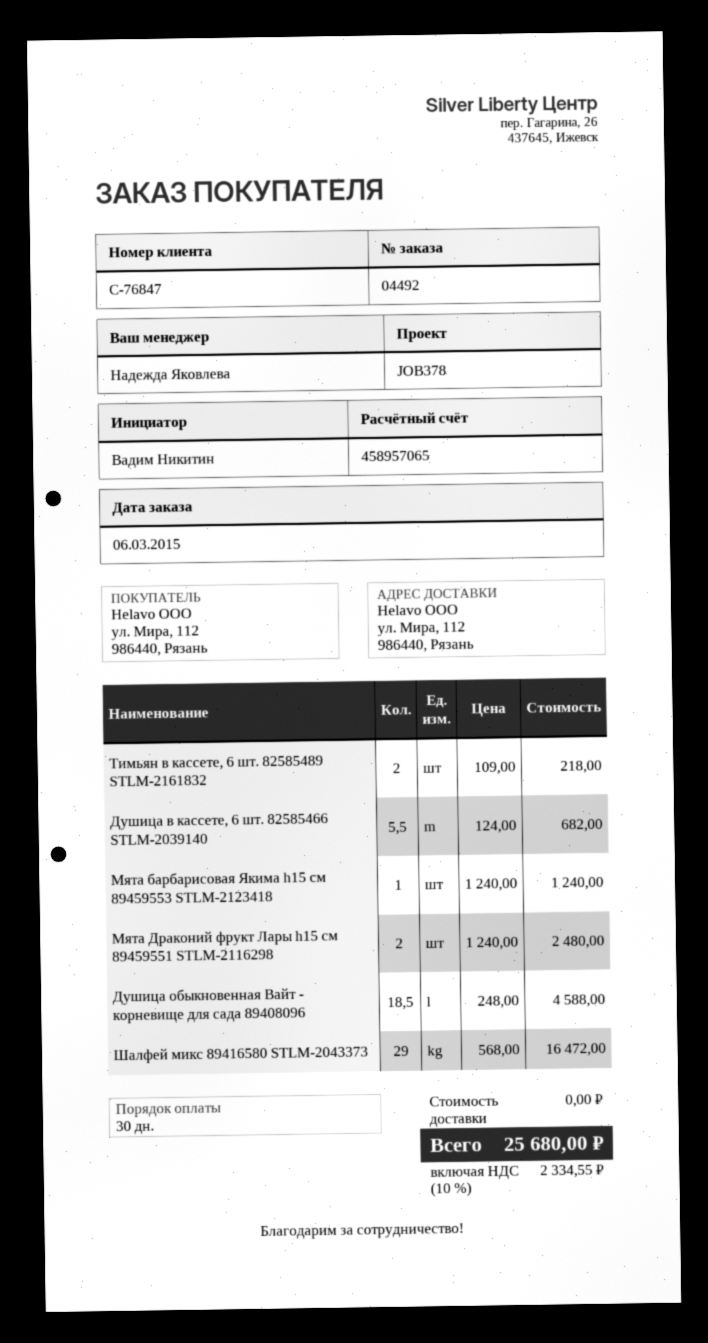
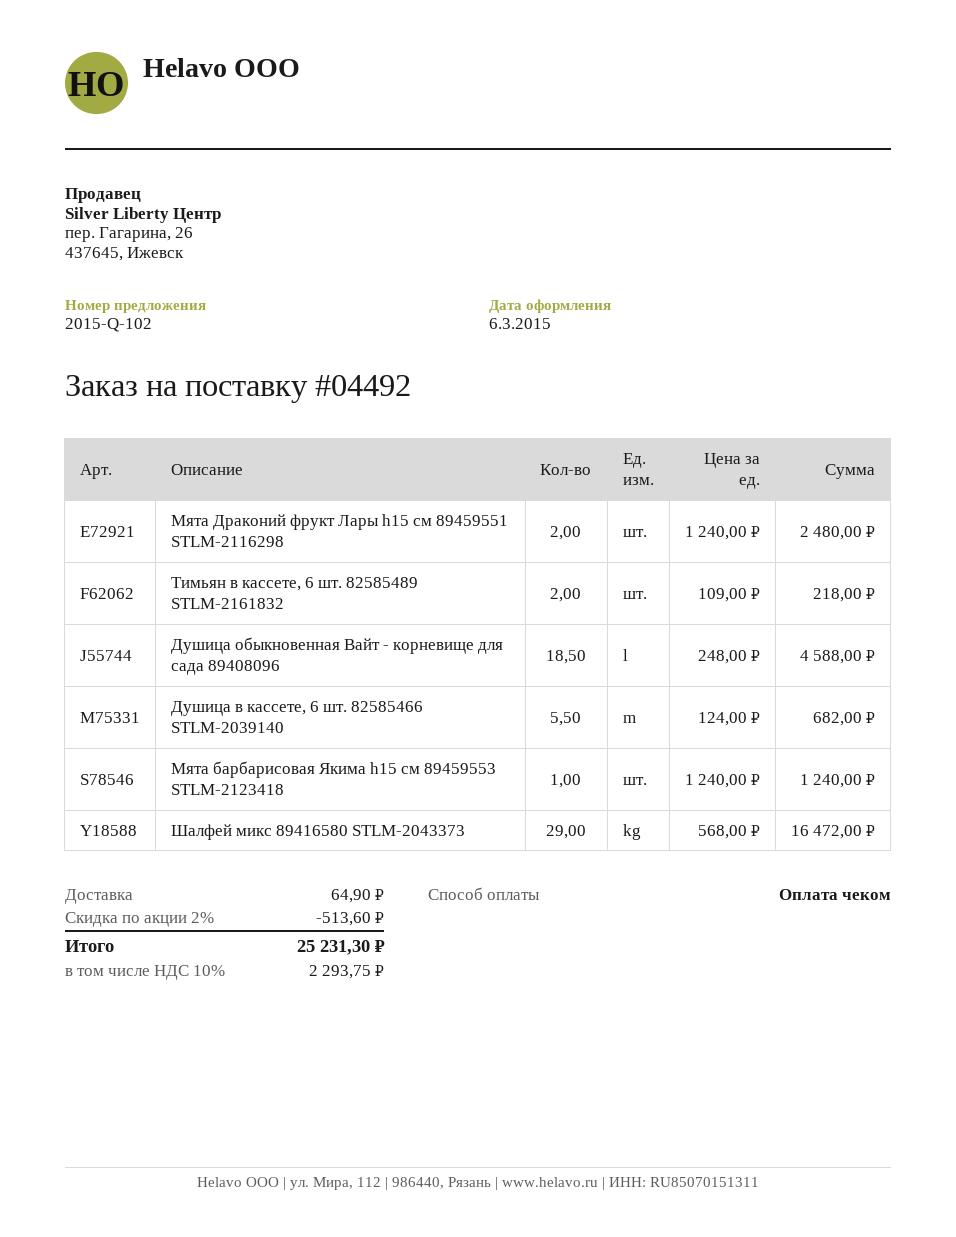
discount: none -> 2% = 513.60
shipping: 0.00 -> 64.90
tax: 10% = 2334.55 -> 10% = 2293.75
total: 25680.00 -> 25231.30

